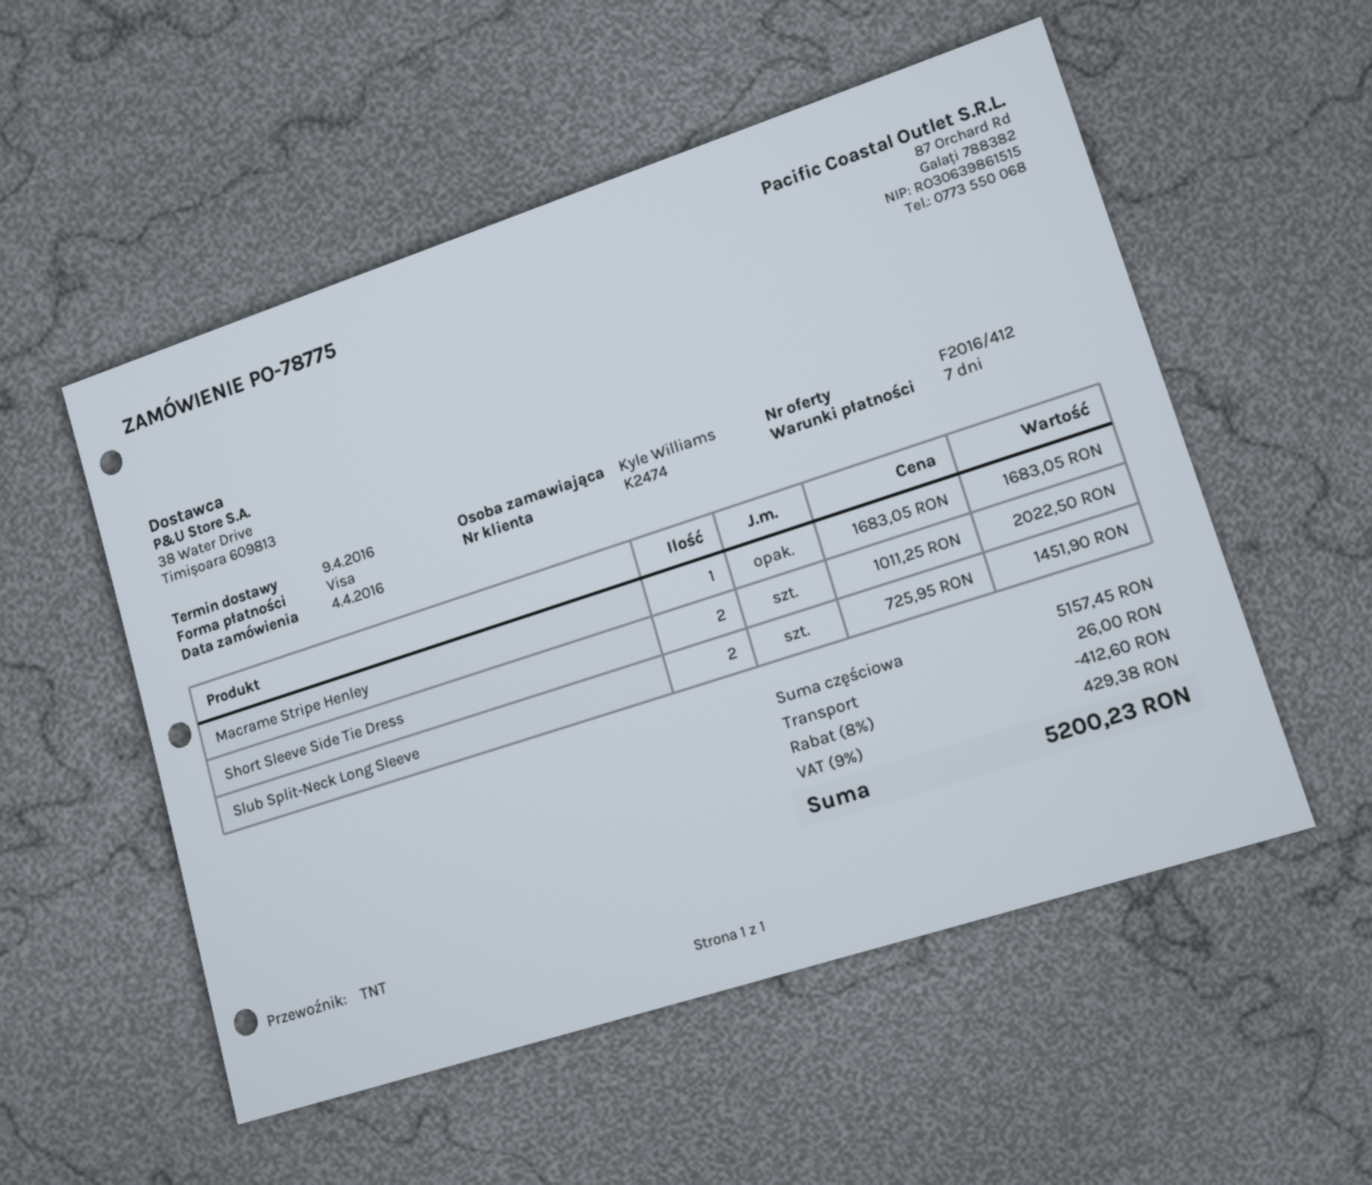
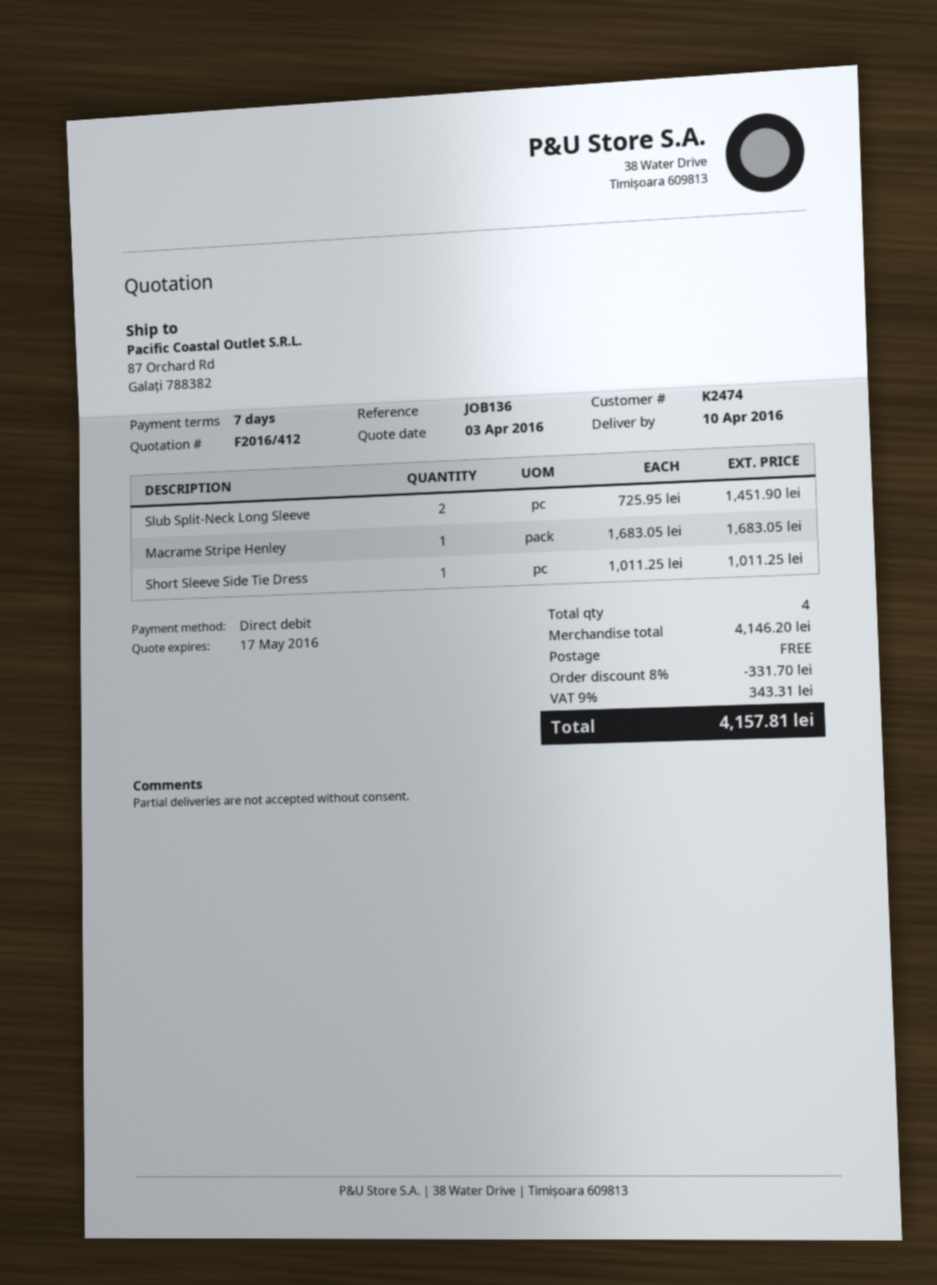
delivery date: 2016-04-09 -> 2016-04-10
payment method: Visa -> direct debit
Short Sleeve Side Tie Dress: 2 x 1011.25 = 2022.50 -> 1 x 1011.25 = 1011.25
subtotal: 5157.45 -> 4146.20
discount: 8% = 412.60 -> 8% = 331.70
shipping: 26.00 -> 0.00
tax: 9% = 429.38 -> 9% = 343.31
total: 5200.23 -> 4157.81

